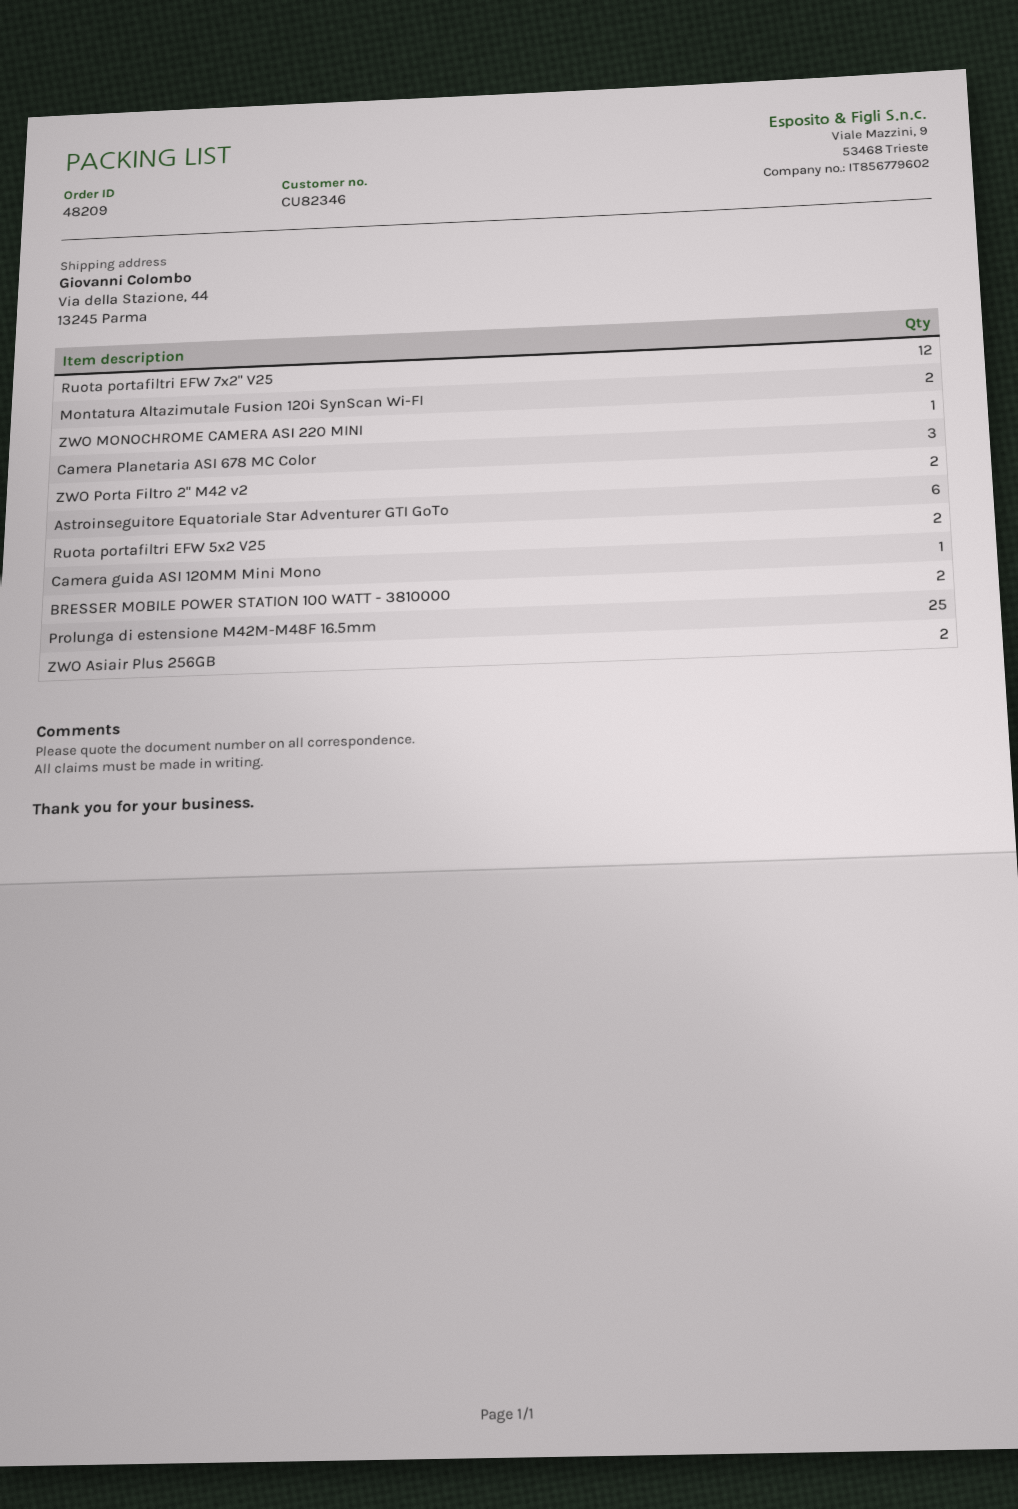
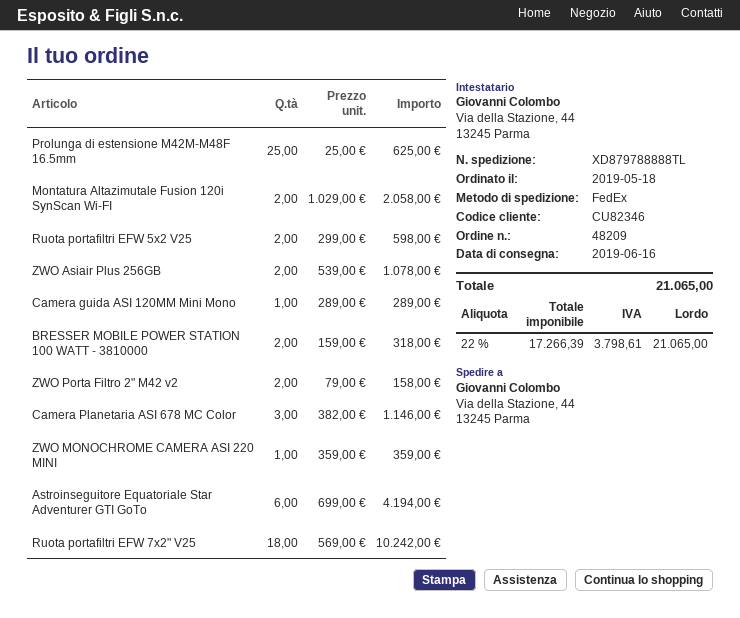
Ruota portafiltri EFW 7x2" V25: 12 -> 18

